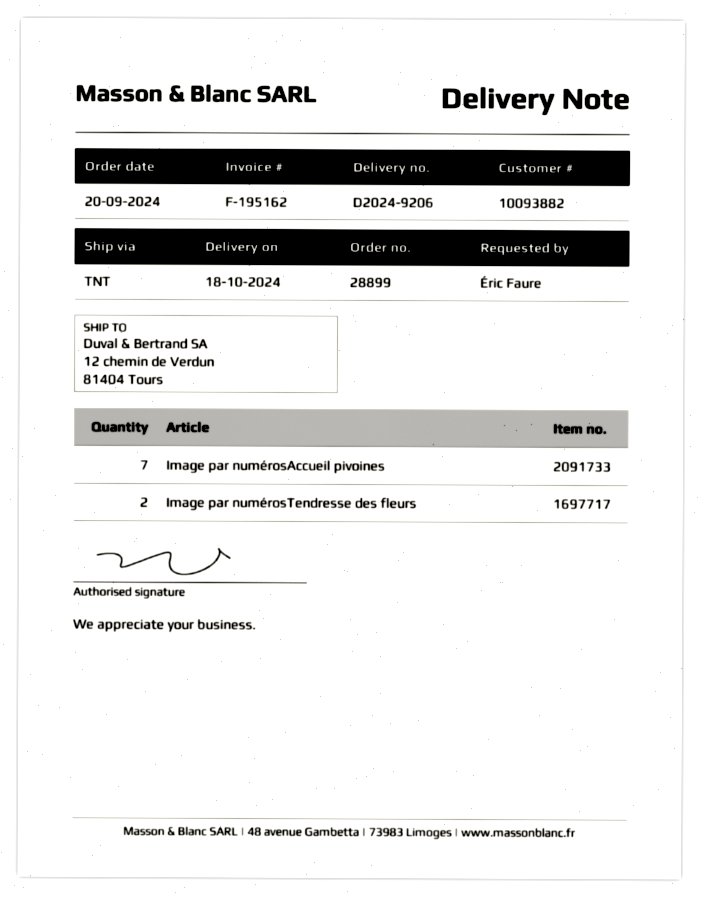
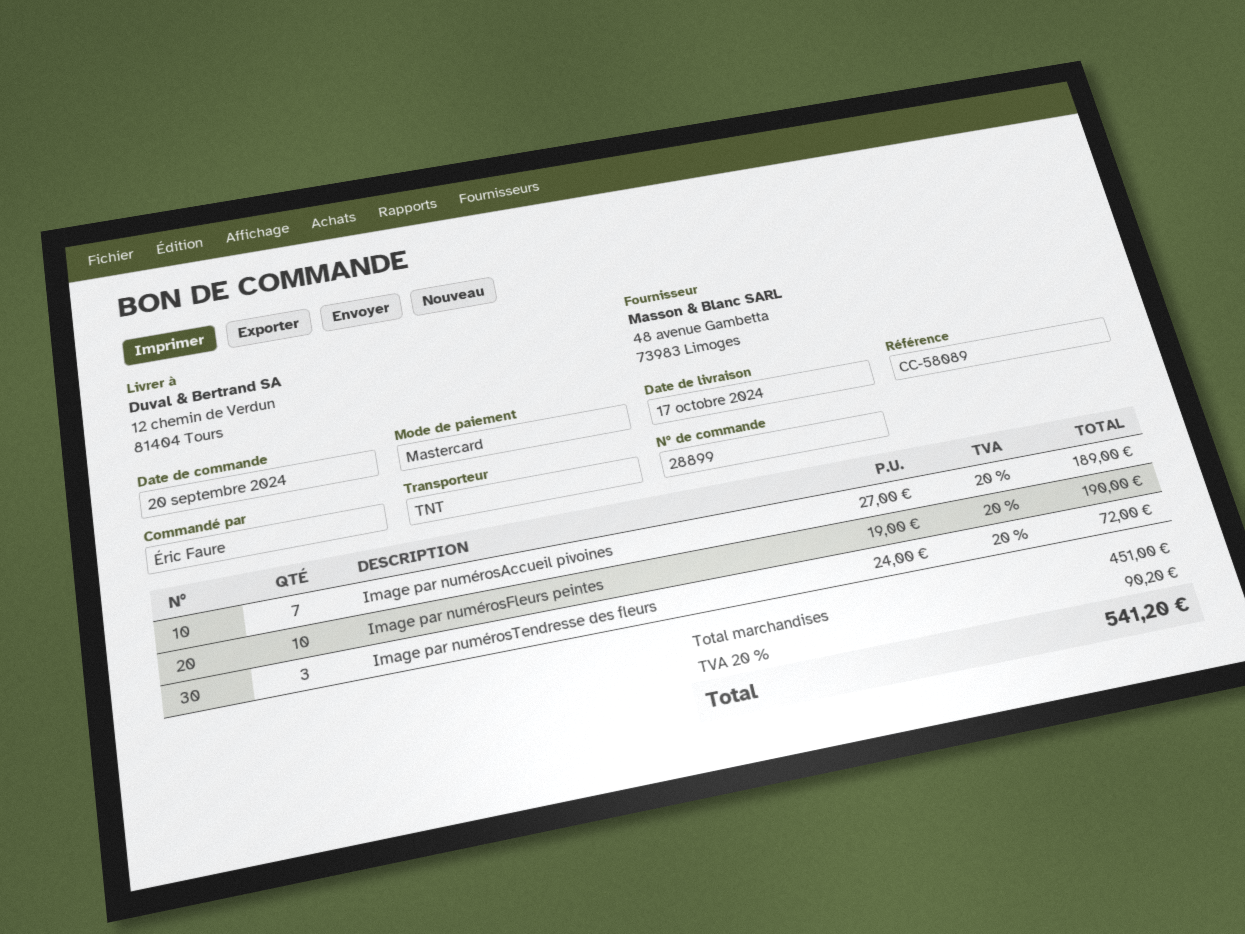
delivery date: 2024-10-18 -> 2024-10-17
Image par numérosTendresse des fleurs: 2 -> 3
Image par numérosFleurs peintes: none -> 10

